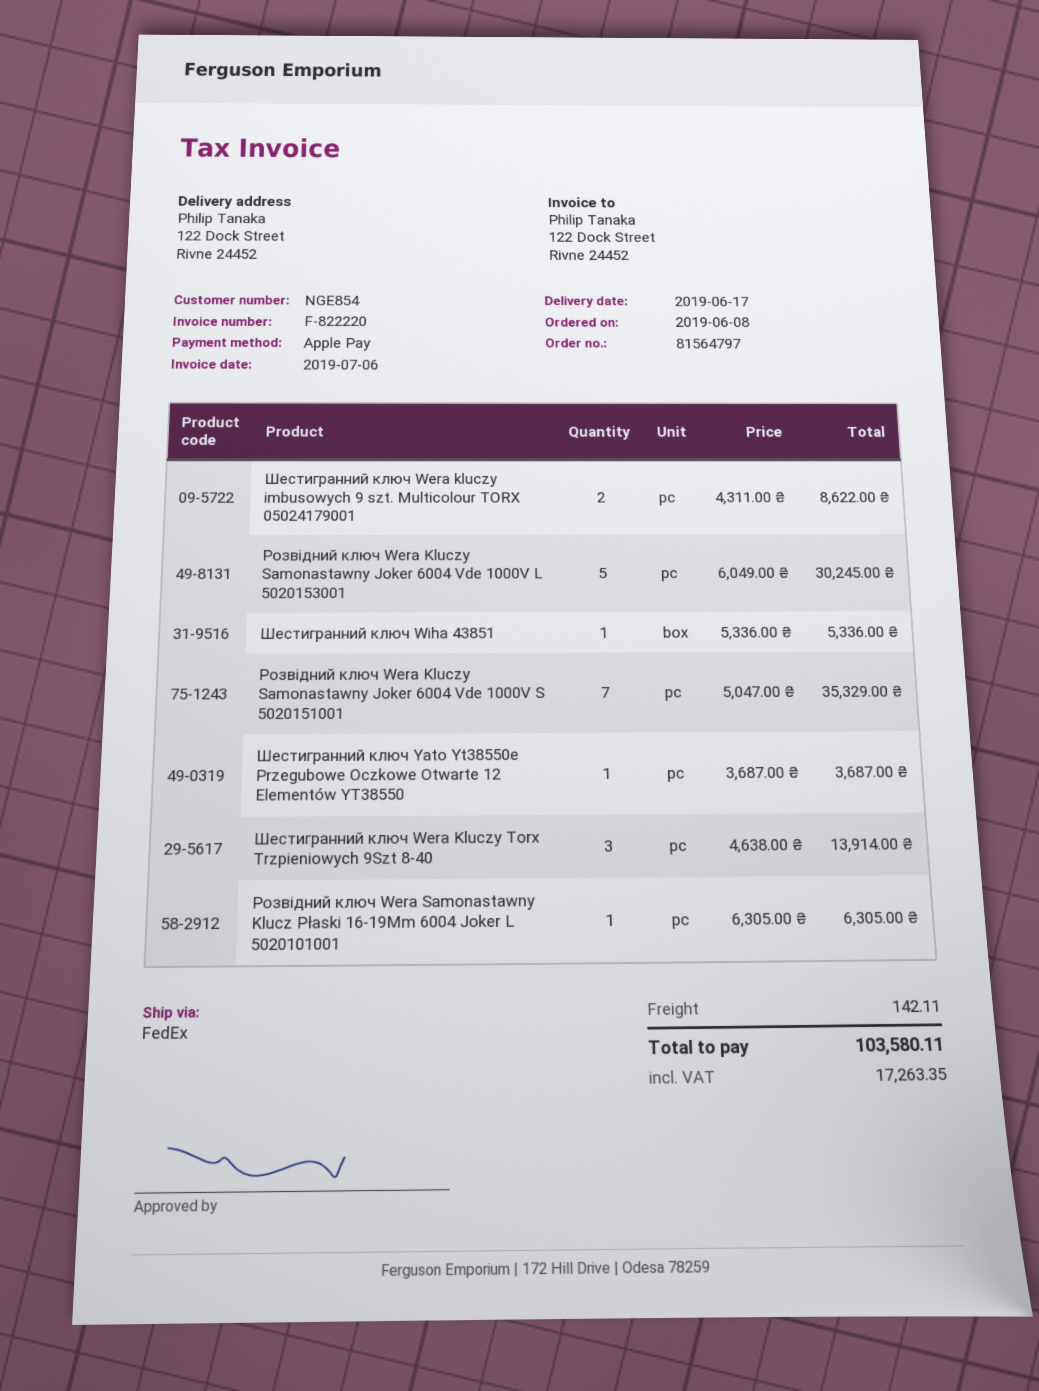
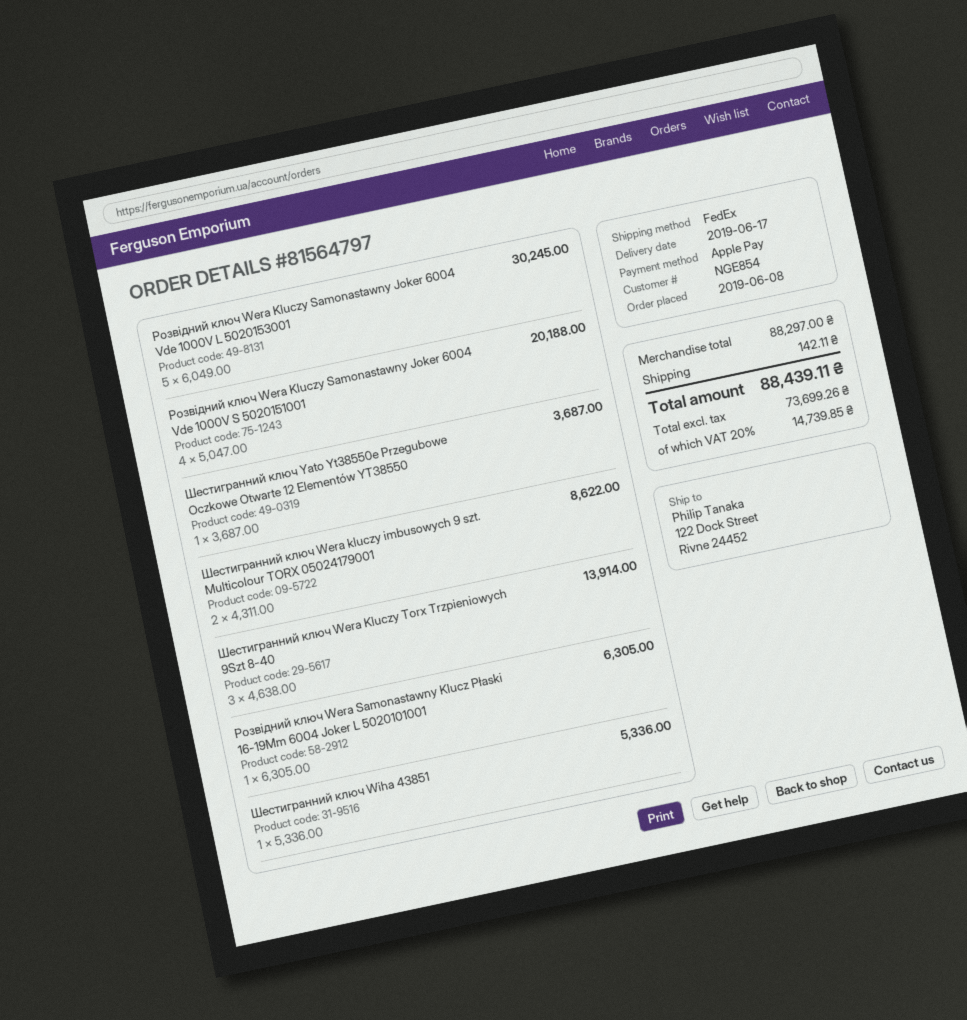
Розвідний ключ Wera Kluczy Samonastawny Joker 6004 Vde 1000V S 5020151001: 7 x 5047.00 = 35329.00 -> 4 x 5047.00 = 20188.00
tax: 17263.35 -> 14739.85
total: 103580.11 -> 88439.11

